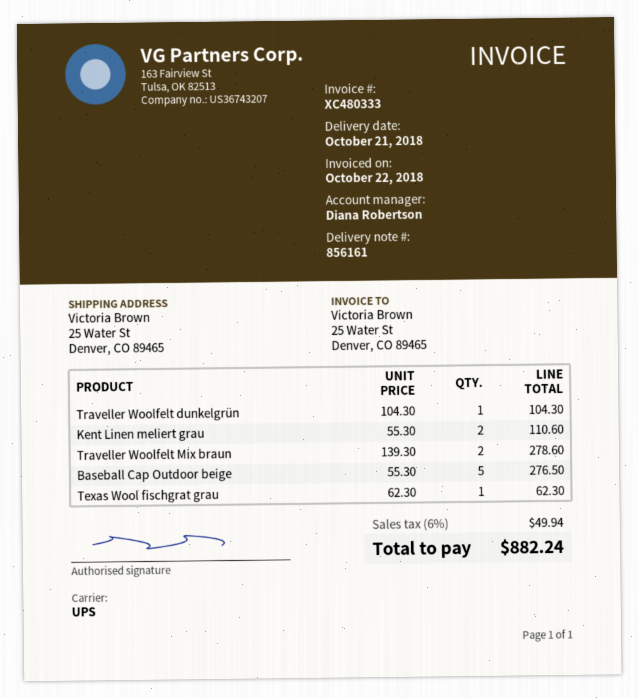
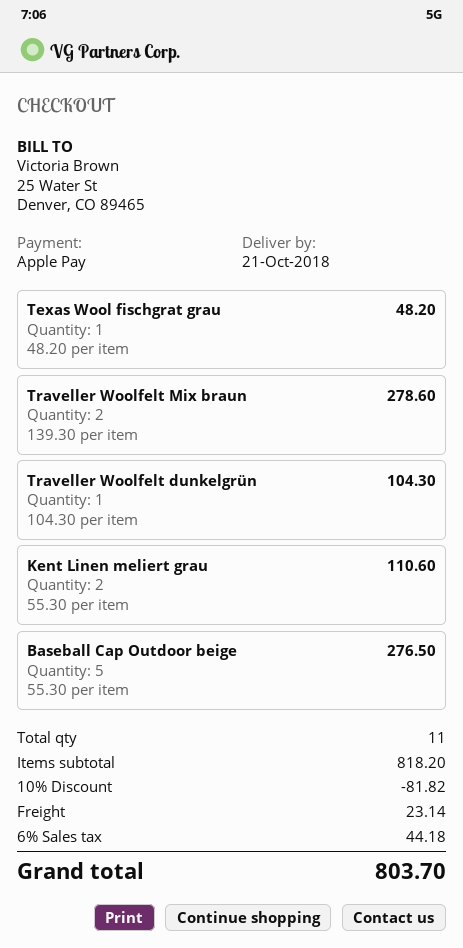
Texas Wool fischgrat grau: 1 x 62.30 = 62.30 -> 1 x 48.20 = 48.20
discount: none -> 10% = 81.82
shipping: none -> 23.14
tax: 6% = 49.94 -> 6% = 44.18
total: 882.24 -> 803.70

